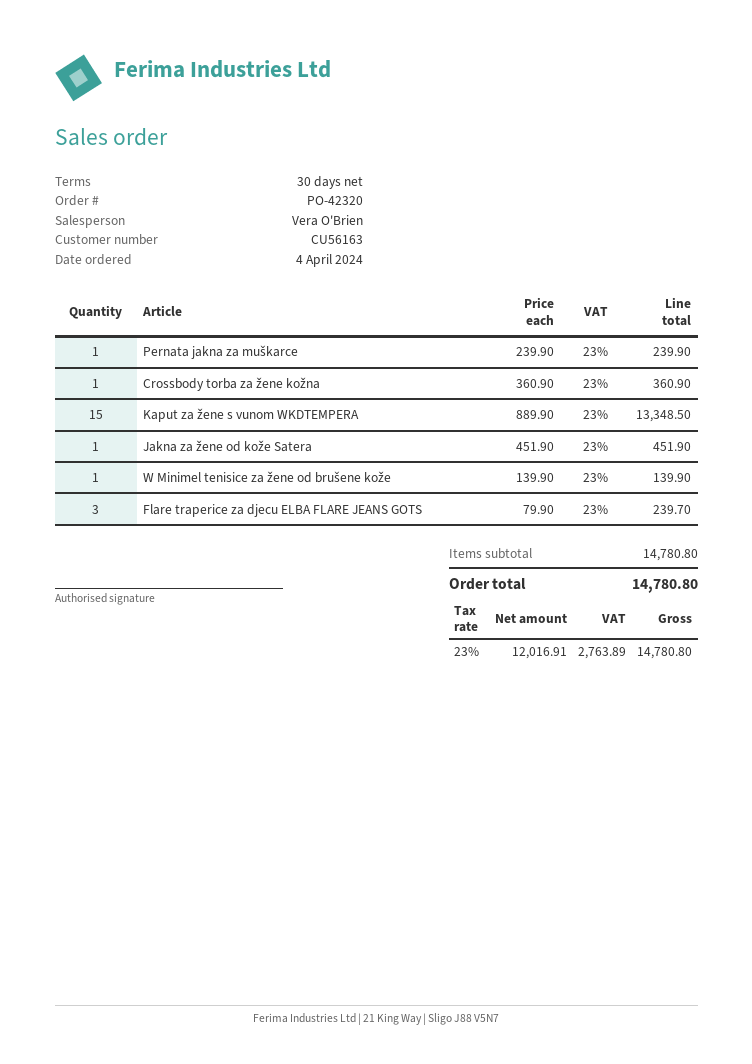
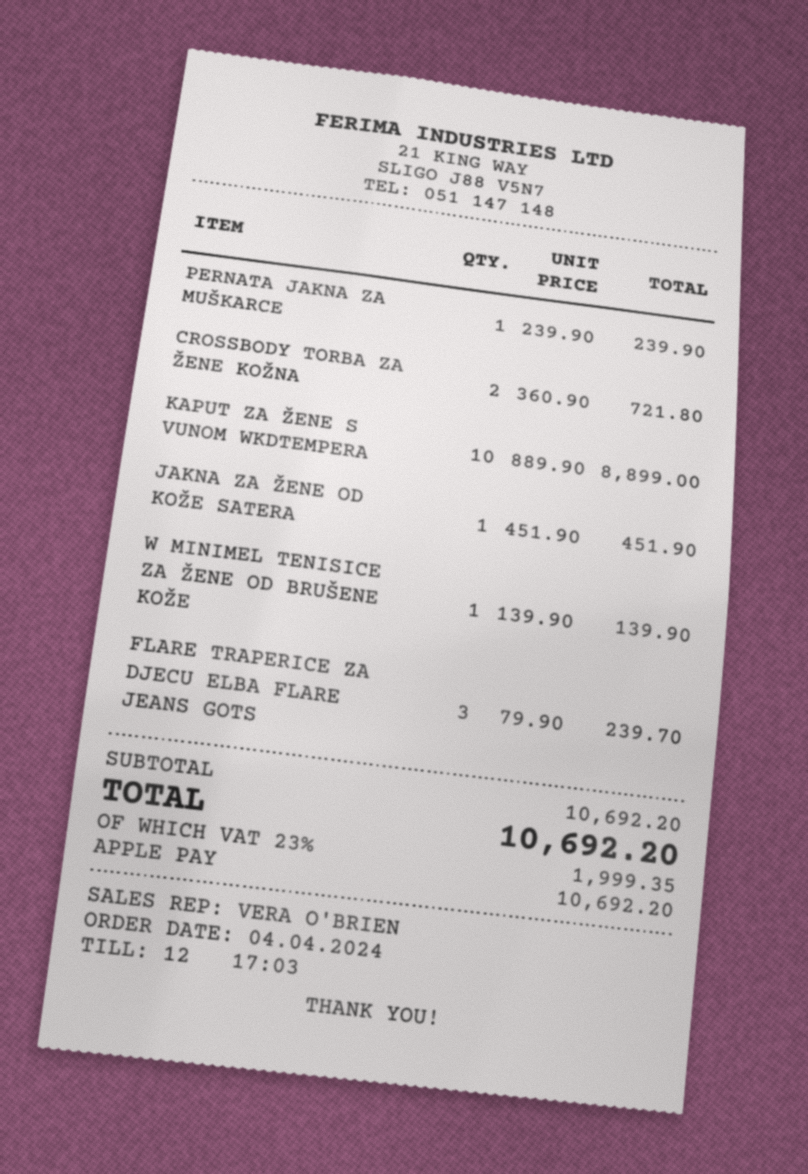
Crossbody torba za žene kožna: 1 x 360.90 = 360.90 -> 2 x 360.90 = 721.80
Kaput za žene s vunom WKDTEMPERA: 15 x 889.90 = 13348.50 -> 10 x 889.90 = 8899.00
subtotal: 14780.80 -> 10692.20
tax: 23% = 2763.89 -> 23% = 1999.35
total: 14780.80 -> 10692.20

